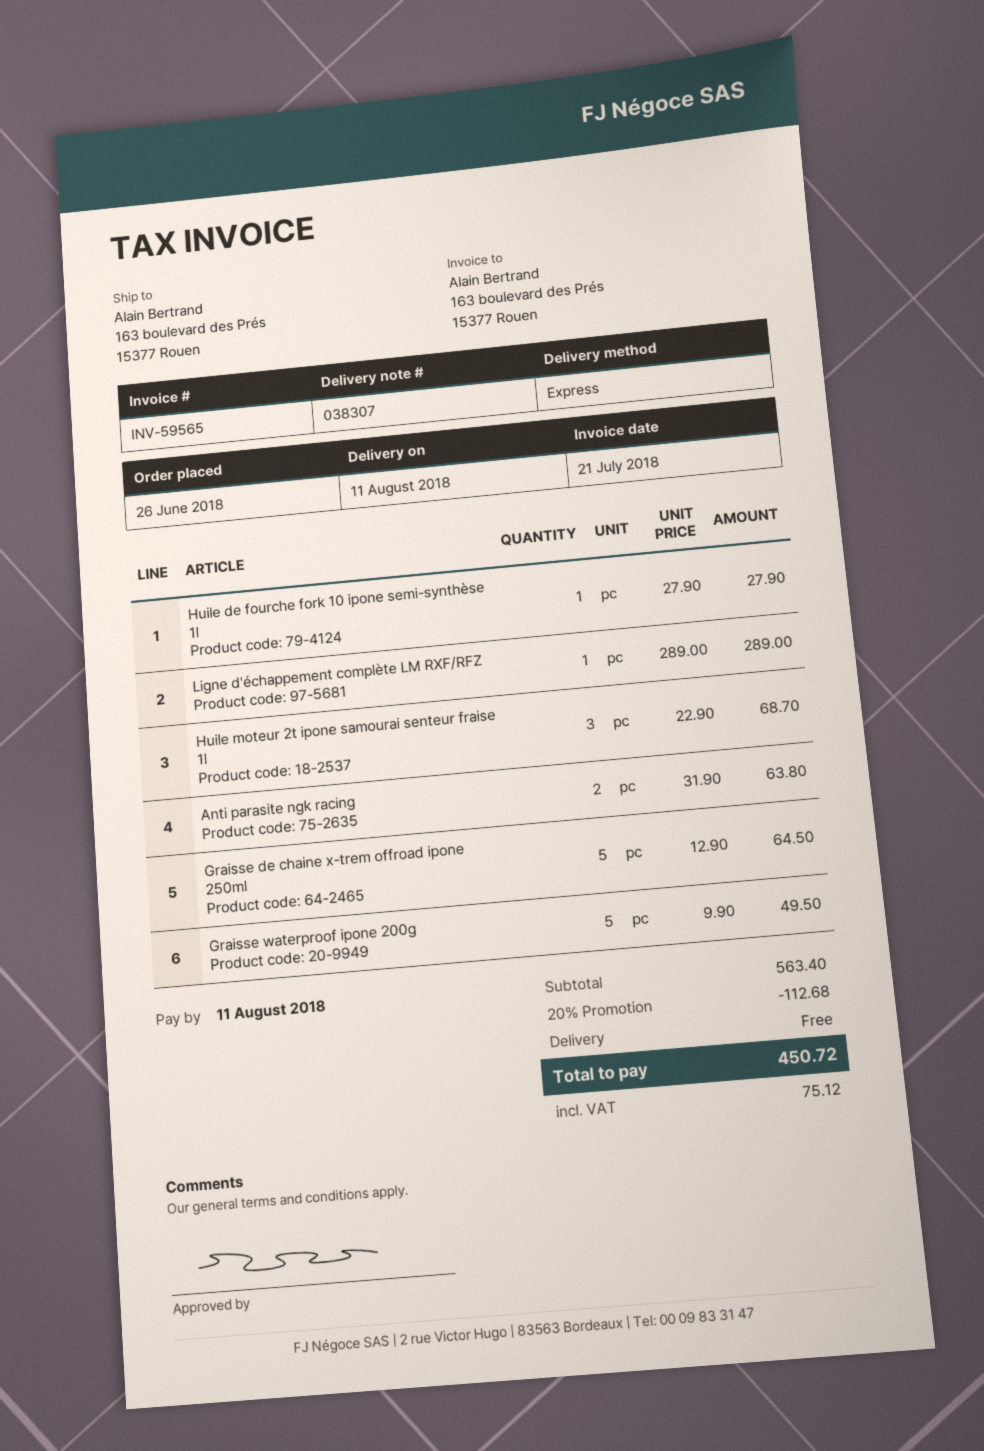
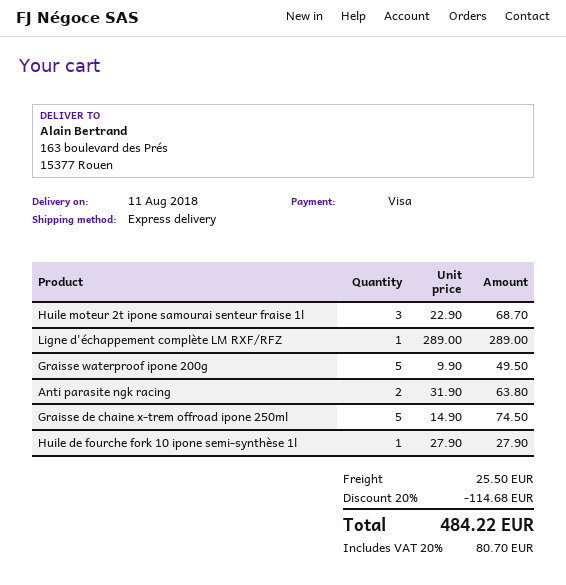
Graisse de chaine x-trem offroad ipone 250ml: 5 x 12.90 = 64.50 -> 5 x 14.90 = 74.50
discount: 20% = 112.68 -> 20% = 114.68
shipping: 0.00 -> 25.50
tax: 75.12 -> 80.70
total: 450.72 -> 484.22

